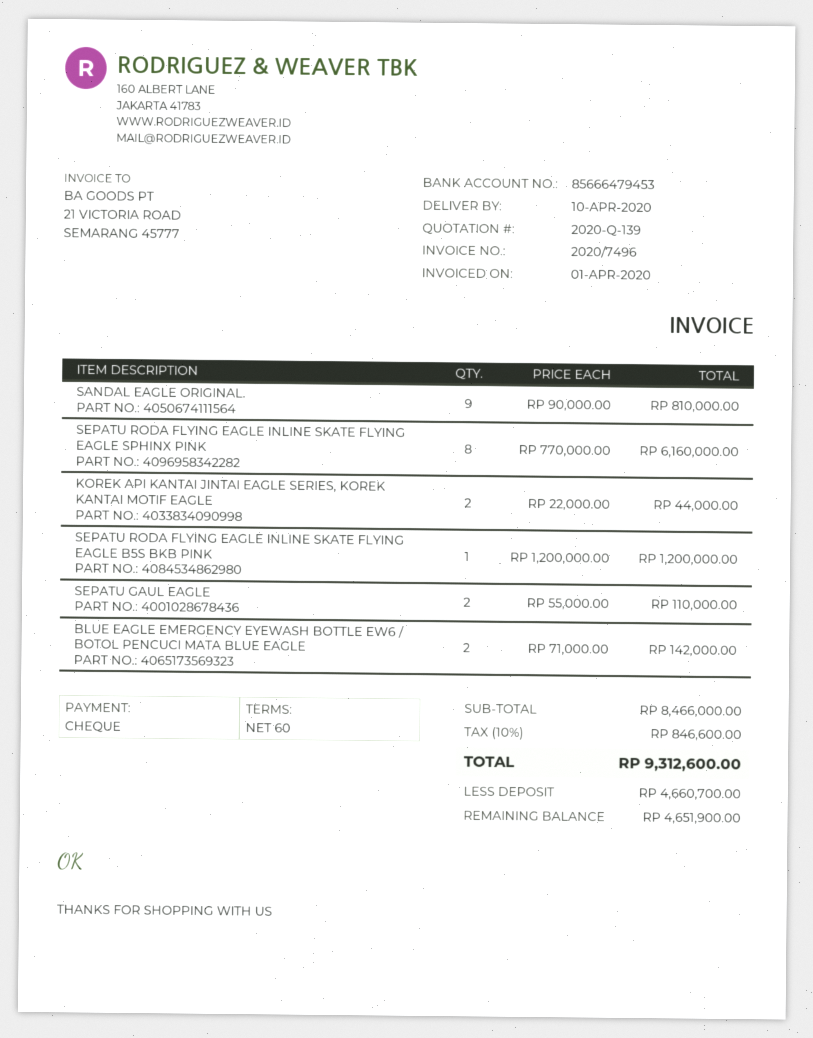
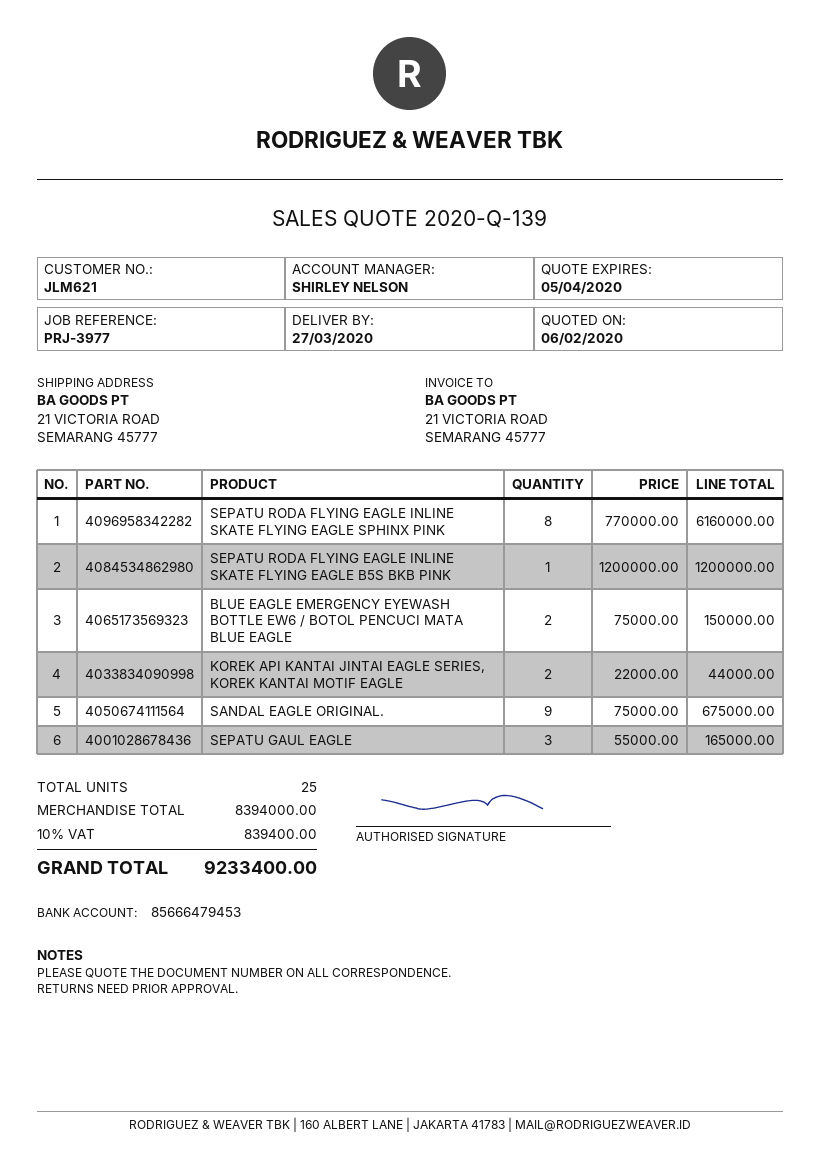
delivery date: 2020-04-10 -> 2020-03-27
SANDAL EAGLE ORIGINAL.: 9 x 90000.00 = 810000.00 -> 9 x 75000.00 = 675000.00
SEPATU GAUL EAGLE: 2 x 55000.00 = 110000.00 -> 3 x 55000.00 = 165000.00
BLUE EAGLE EMERGENCY EYEWASH BOTTLE EW6 / BOTOL PENCUCI MATA BLUE EAGLE: 2 x 71000.00 = 142000.00 -> 2 x 75000.00 = 150000.00
subtotal: 8466000.00 -> 8394000.00
tax: 10% = 846600.00 -> 10% = 839400.00
total: 9312600.00 -> 9233400.00

